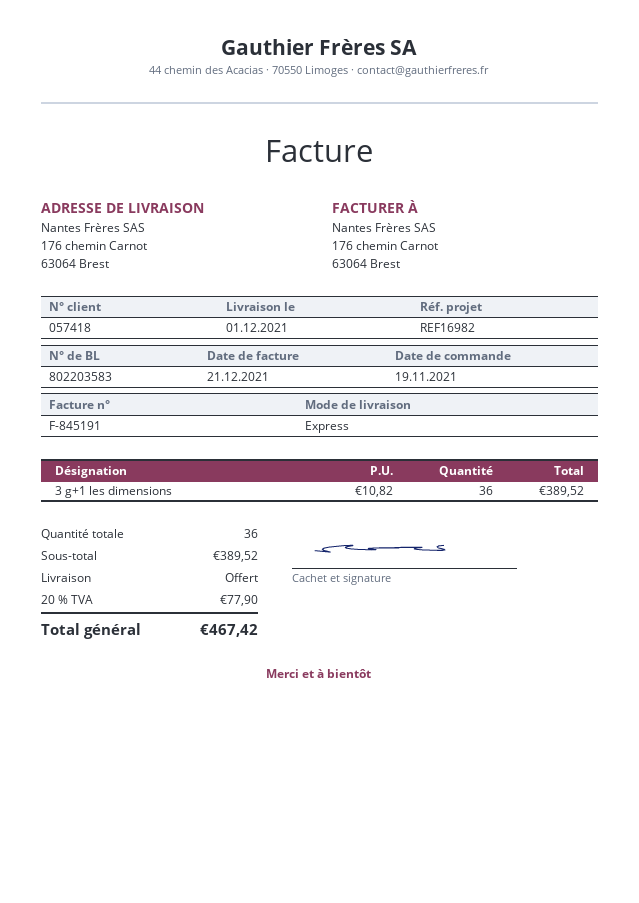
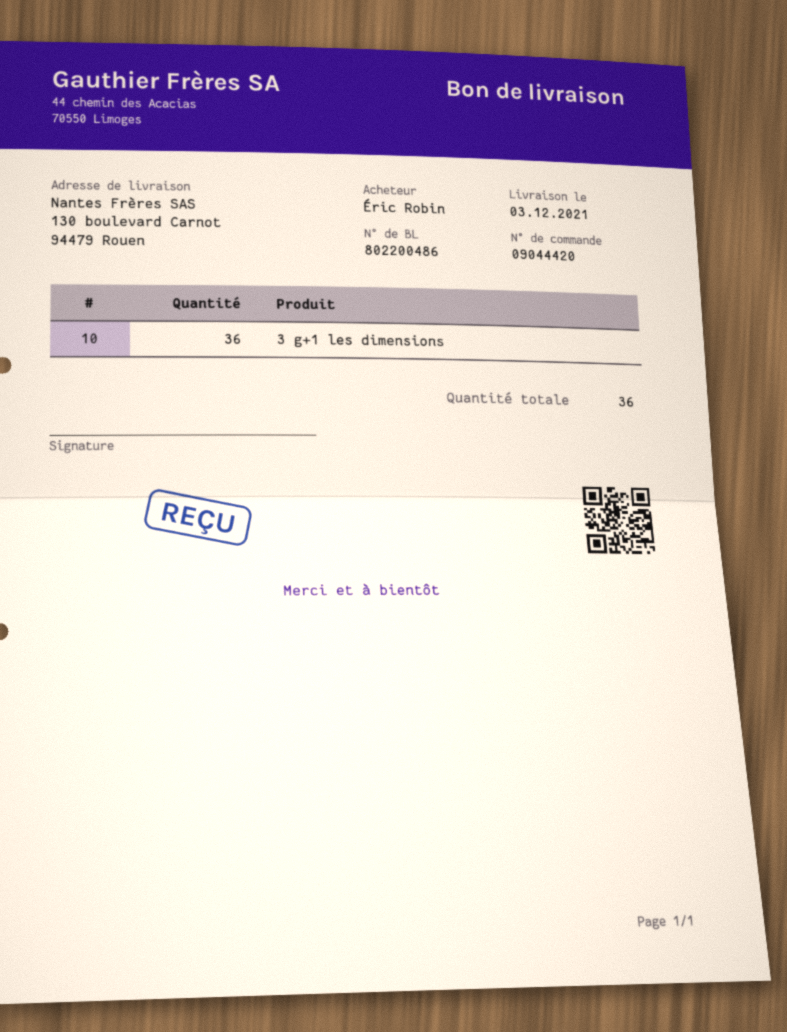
delivery note number: 802203583 -> 802200486
delivery date: 2021-12-01 -> 2021-12-03
ship to: 176 chemin Carnot, 63064 Brest -> 130 boulevard Carnot, 94479 Rouen

